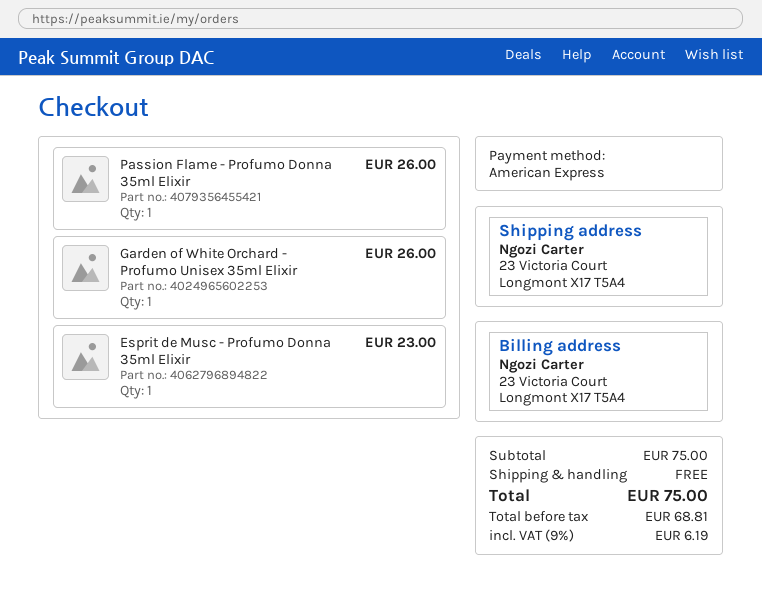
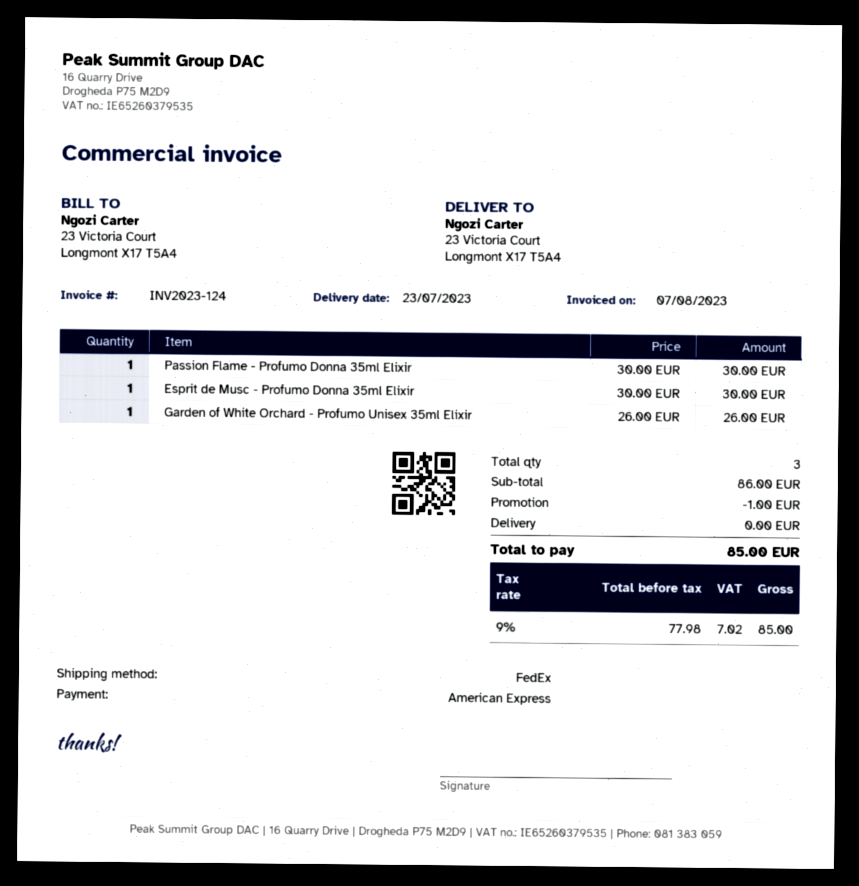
Passion Flame - Profumo Donna 35ml Elixir: 1 for 26.00 -> 1 for 30.00
Esprit de Musc - Profumo Donna 35ml Elixir: 1 for 23.00 -> 1 for 30.00
subtotal: 75.00 -> 86.00
discount: none -> 1.00
net: 68.81 -> 77.98
tax: 9% = 6.19 -> 9% = 7.02
total: 75.00 -> 85.00

